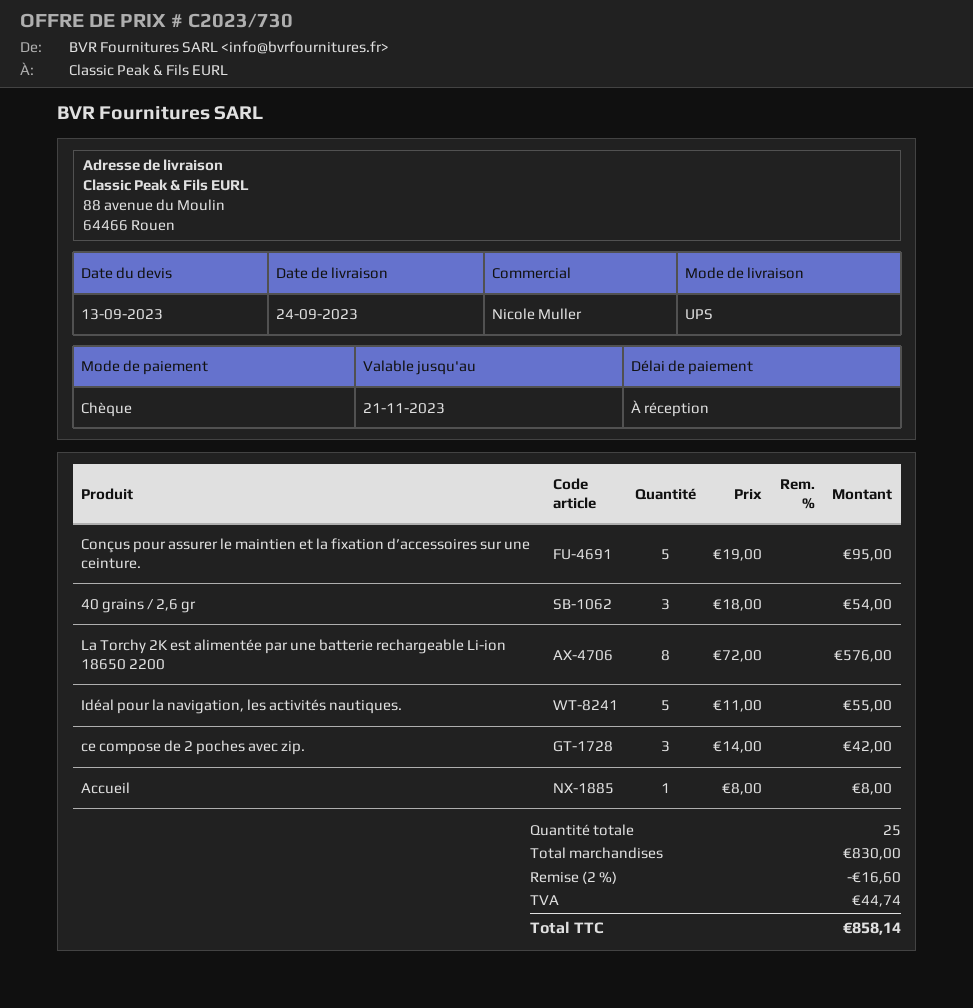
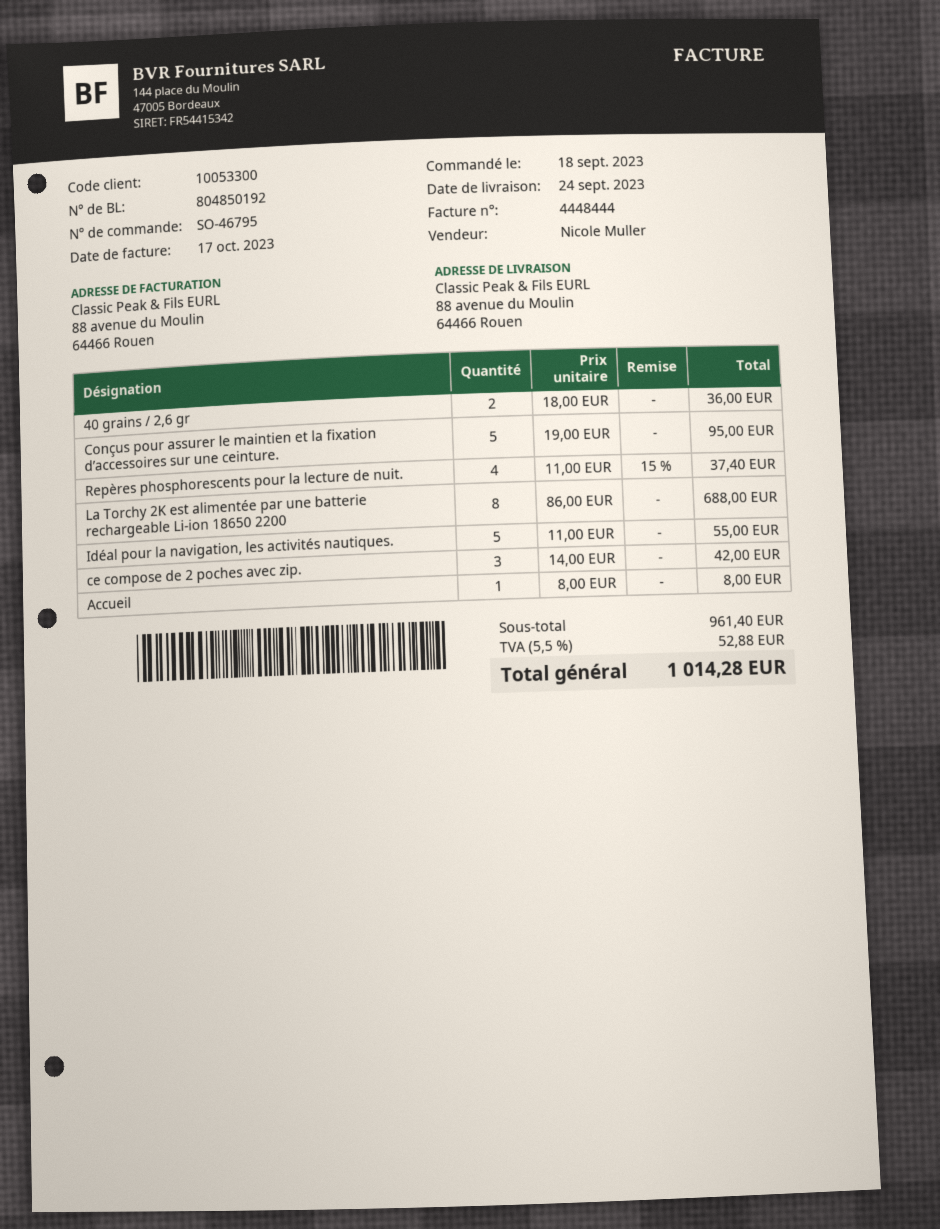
40 grains / 2,6 gr: 3 x 18.00 = 54.00 -> 2 x 18.00 = 36.00
La Torchy 2K est alimentée par une batterie rechargeable Li-ion 18650 2200: 8 x 72.00 = 576.00 -> 8 x 86.00 = 688.00
Repères phosphorescents pour la lecture de nuit.: none -> 4 x 11.00 - 15% = 37.40
subtotal: 830.00 -> 961.40
discount: 2% = 16.60 -> none
tax: 44.74 -> 52.88
total: 858.14 -> 1014.28

